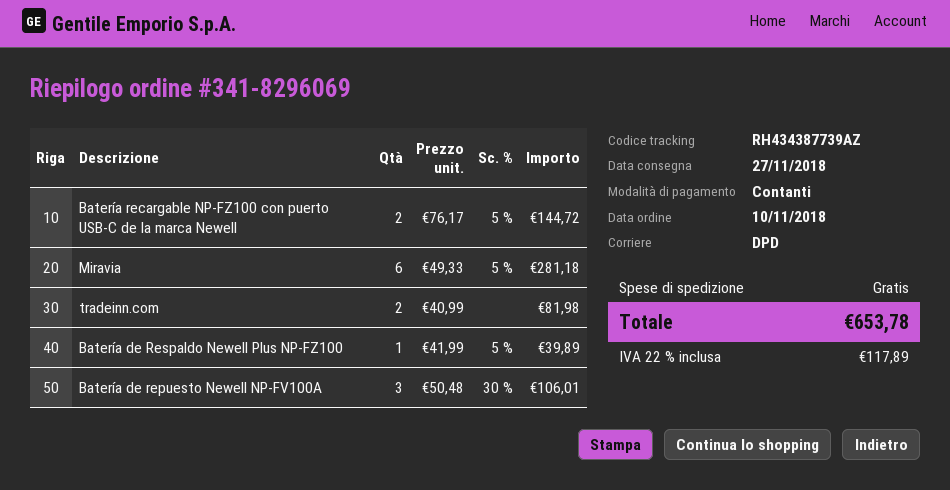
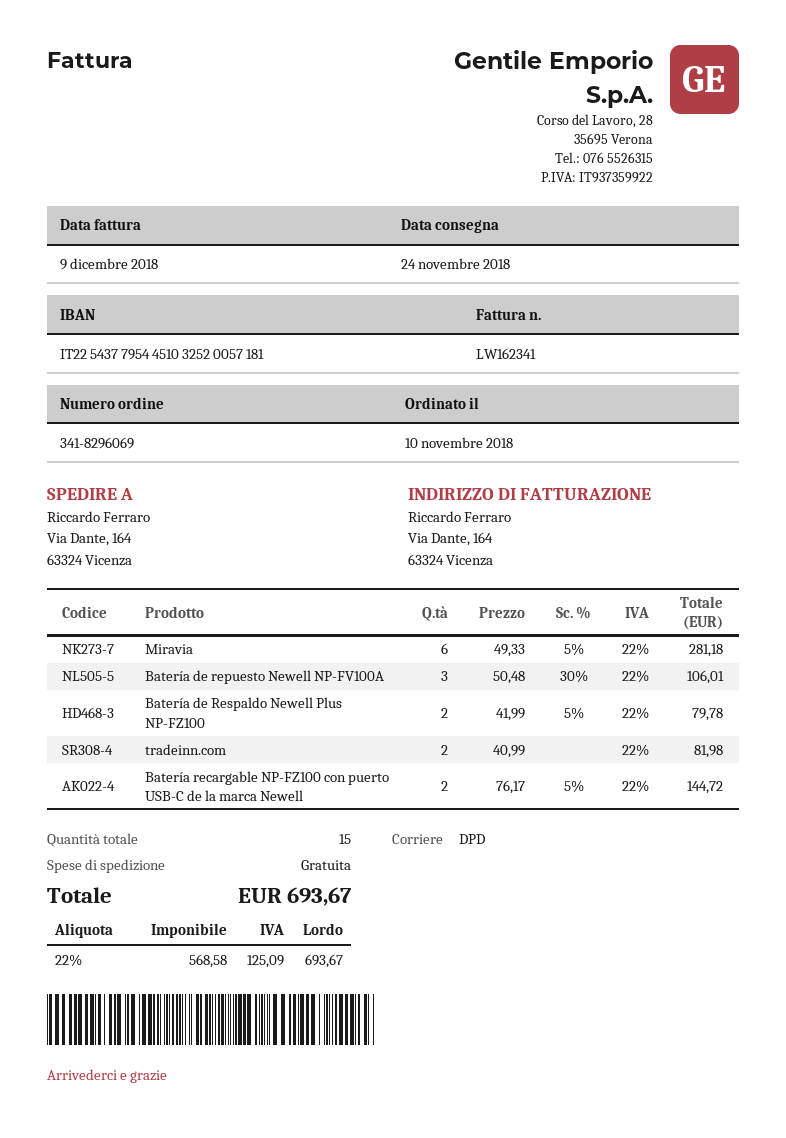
delivery date: 2018-11-27 -> 2018-11-24
Batería de Respaldo Newell Plus NP-FZ100: 1 x 41.99 - 5% = 39.89 -> 2 x 41.99 - 5% = 79.78
tax: 22% = 117.89 -> 22% = 125.09
total: 653.78 -> 693.67

